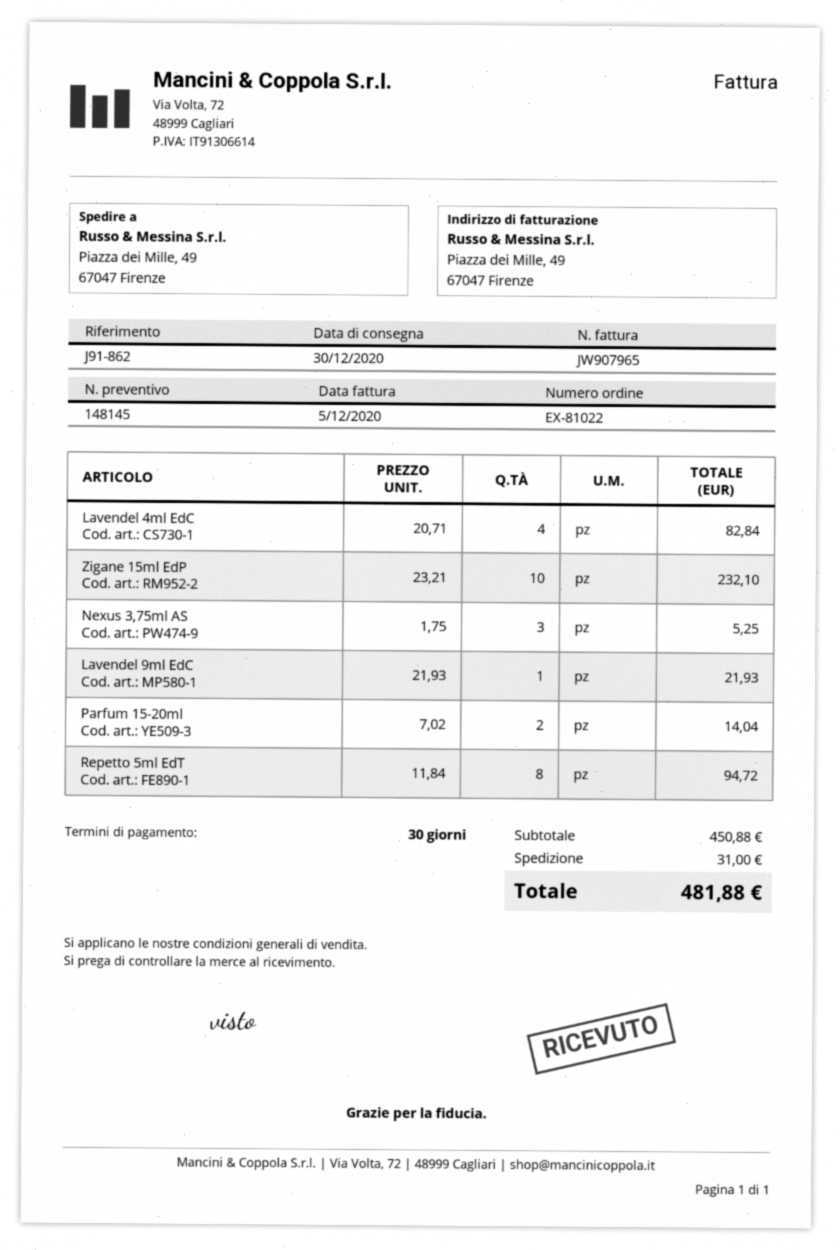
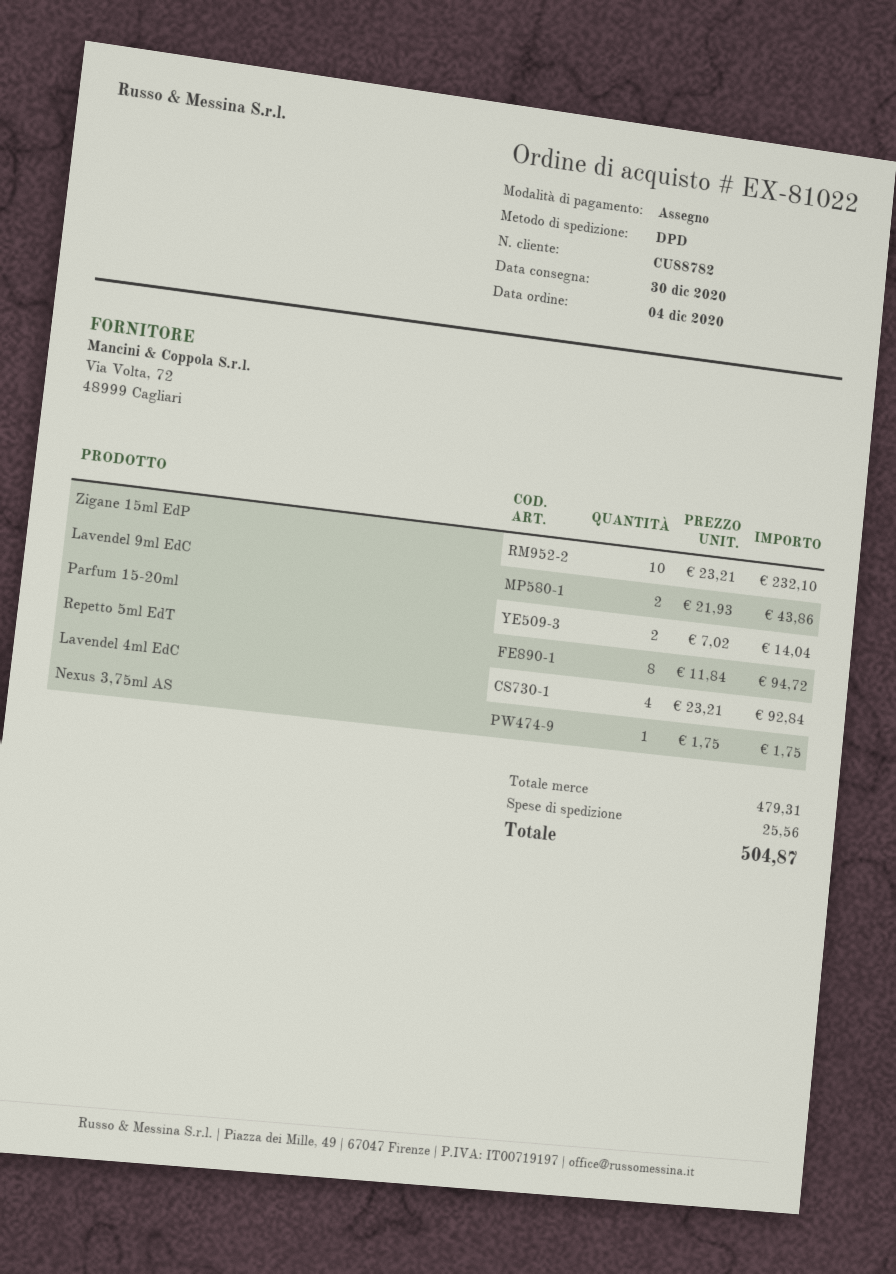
Lavendel 4ml EdC: 4 x 20.71 = 82.84 -> 4 x 23.21 = 92.84
Nexus 3,75ml AS: 3 x 1.75 = 5.25 -> 1 x 1.75 = 1.75
Lavendel 9ml EdC: 1 x 21.93 = 21.93 -> 2 x 21.93 = 43.86
subtotal: 450.88 -> 479.31
shipping: 31.00 -> 25.56
total: 481.88 -> 504.87

